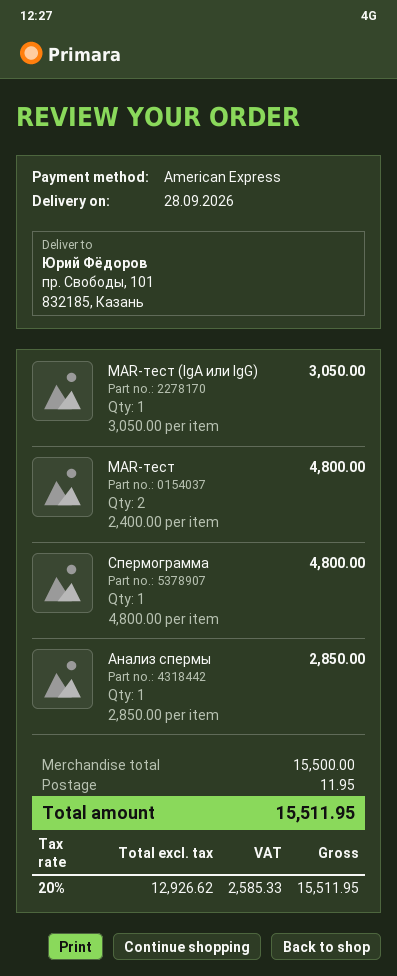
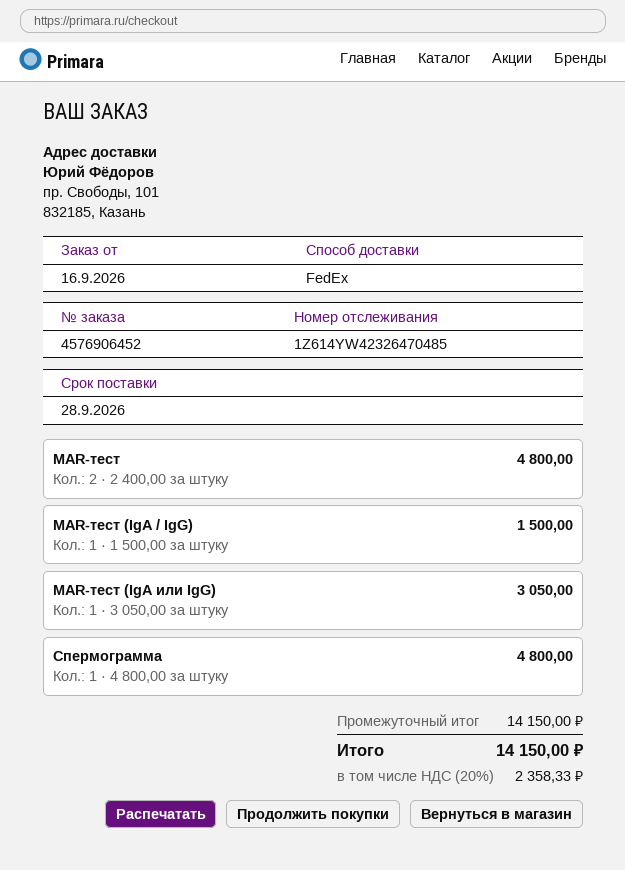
Анализ спермы: 1 x 2850.00 = 2850.00 -> none
MAR-тест (IgA / IgG): none -> 1 x 1500.00 = 1500.00
subtotal: 15500.00 -> 14150.00
shipping: 11.95 -> none
tax: 20% = 2585.33 -> 20% = 2358.33
total: 15511.95 -> 14150.00

